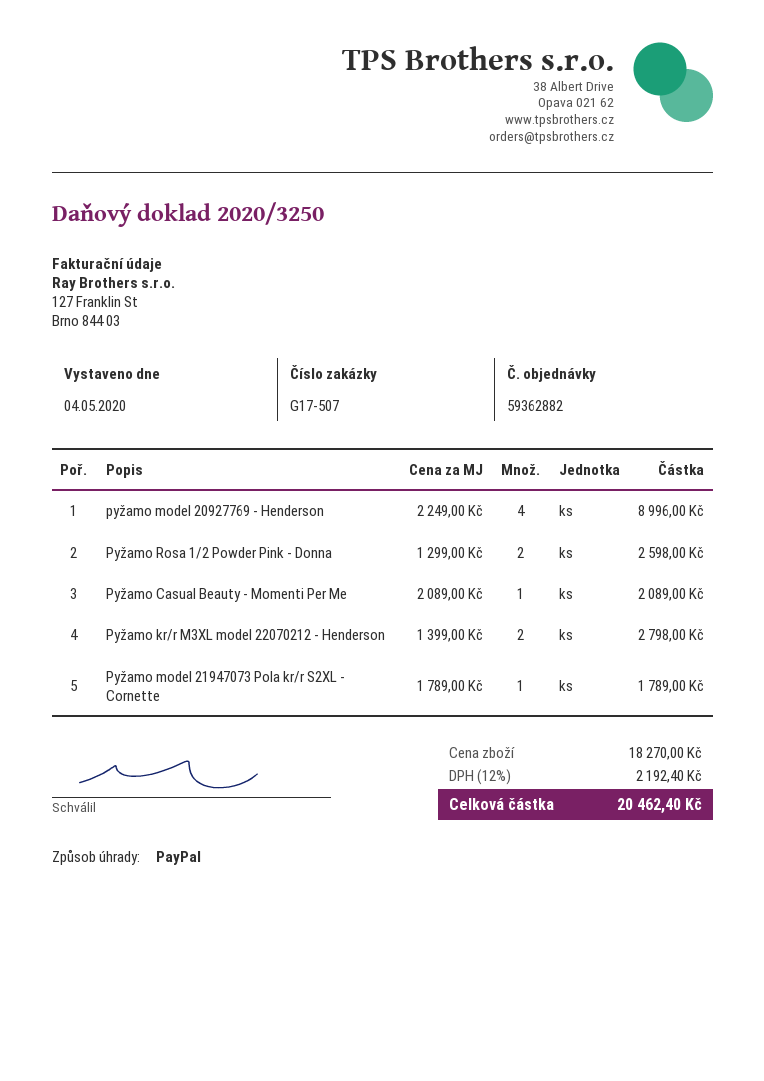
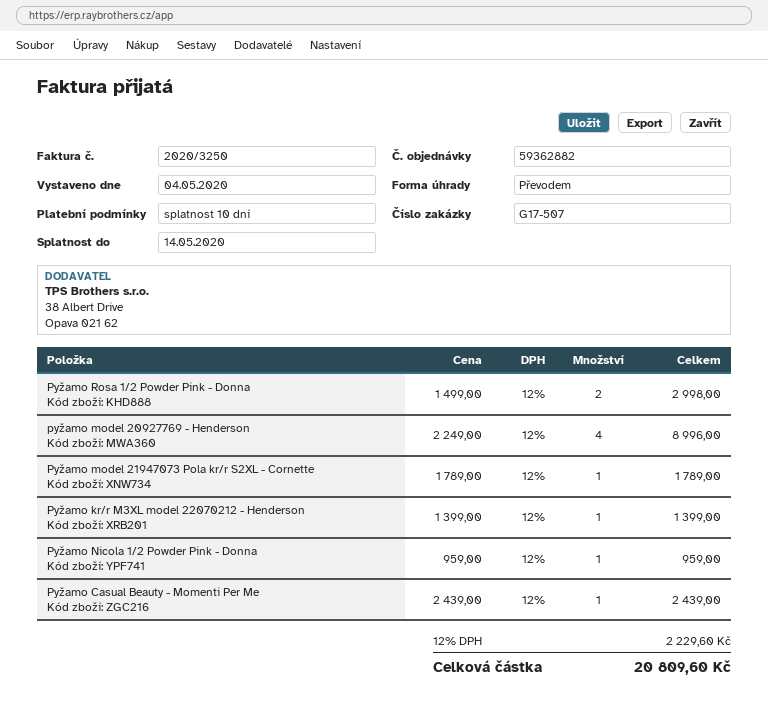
payment method: PayPal -> bank transfer
Pyžamo Rosa 1/2 Powder Pink - Donna: 2 x 1299.00 = 2598.00 -> 2 x 1499.00 = 2998.00
Pyžamo Casual Beauty - Momenti Per Me: 1 x 2089.00 = 2089.00 -> 1 x 2439.00 = 2439.00
Pyžamo kr/r M3XL model 22070212 - Henderson: 2 x 1399.00 = 2798.00 -> 1 x 1399.00 = 1399.00
Pyžamo Nicola 1/2 Powder Pink - Donna: none -> 1 x 959.00 = 959.00
tax: 12% = 2192.40 -> 12% = 2229.60
total: 20462.40 -> 20809.60

